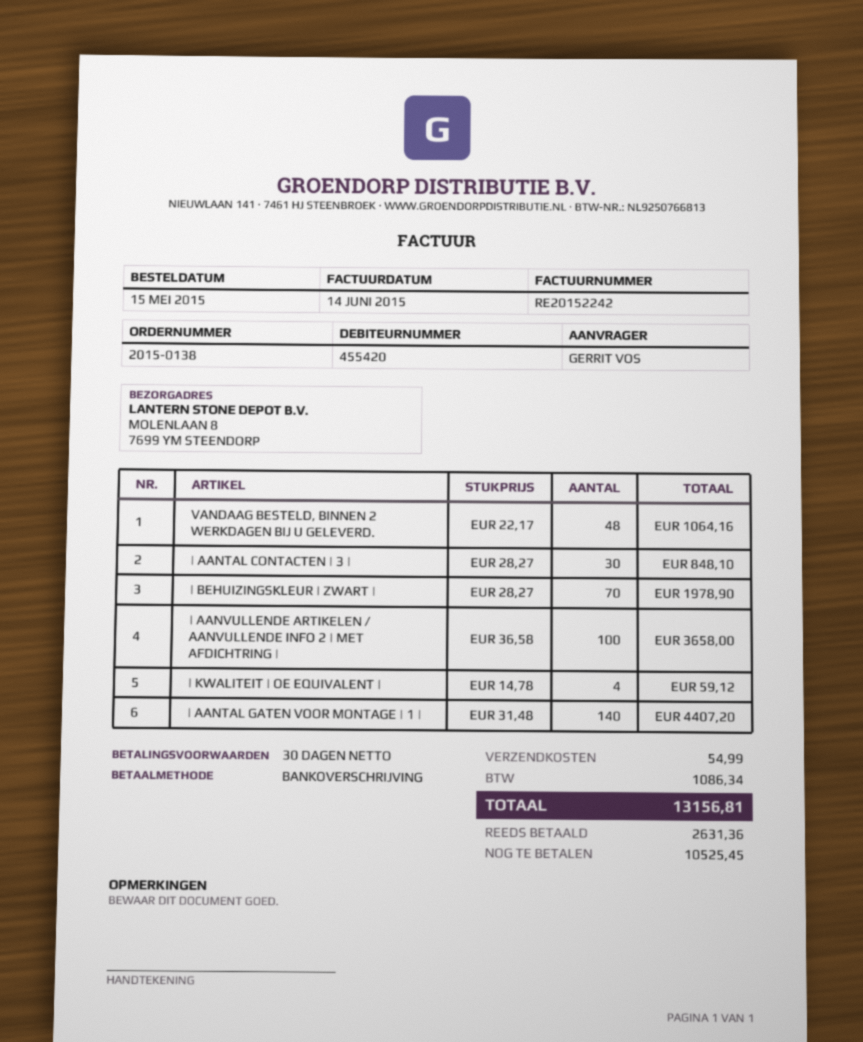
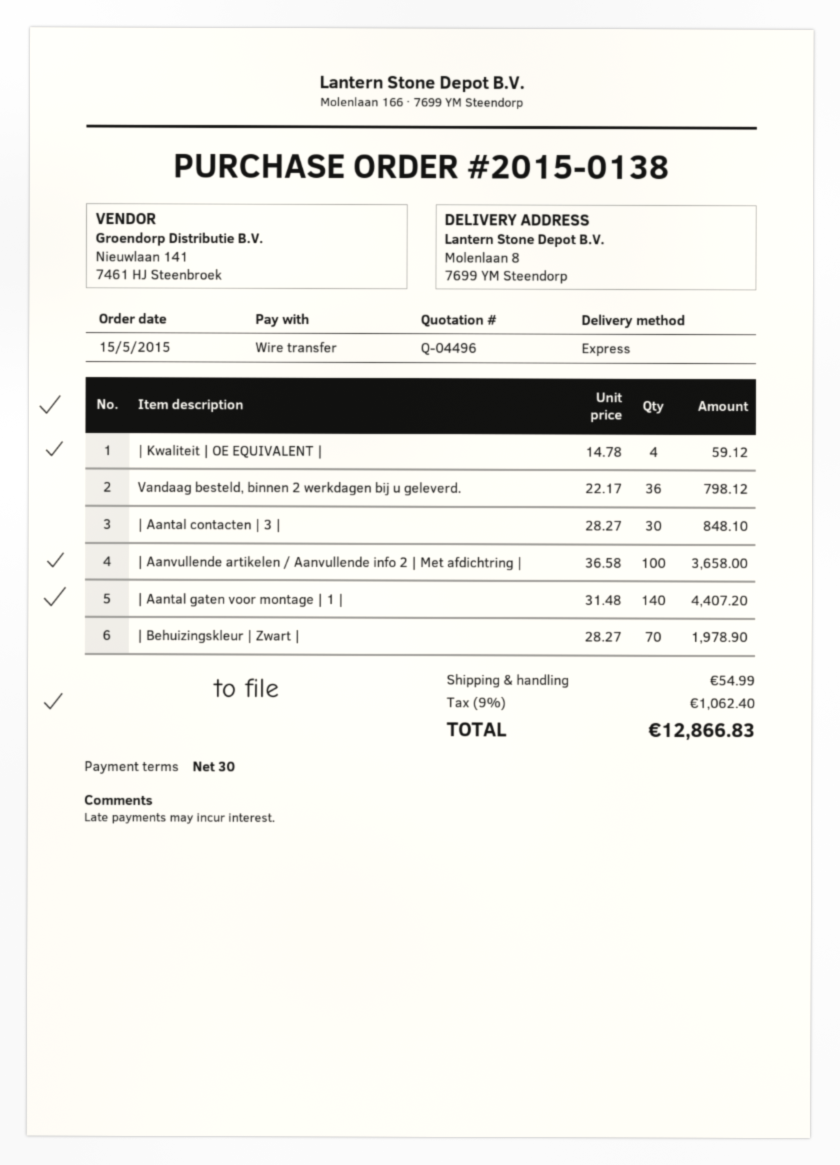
VANDAAG BESTELD, BINNEN 2 WERKDAGEN BIJ U GELEVERD.: 48 x 22.17 = 1064.16 -> 36 x 22.17 = 798.12
tax: 1086.34 -> 1062.40
total: 13156.81 -> 12866.83

